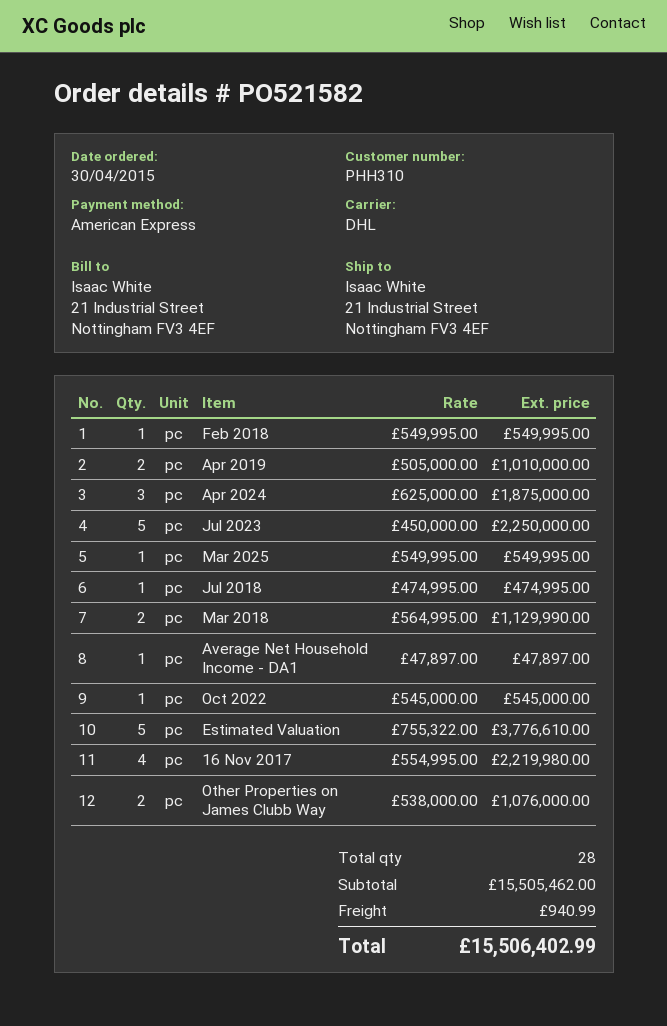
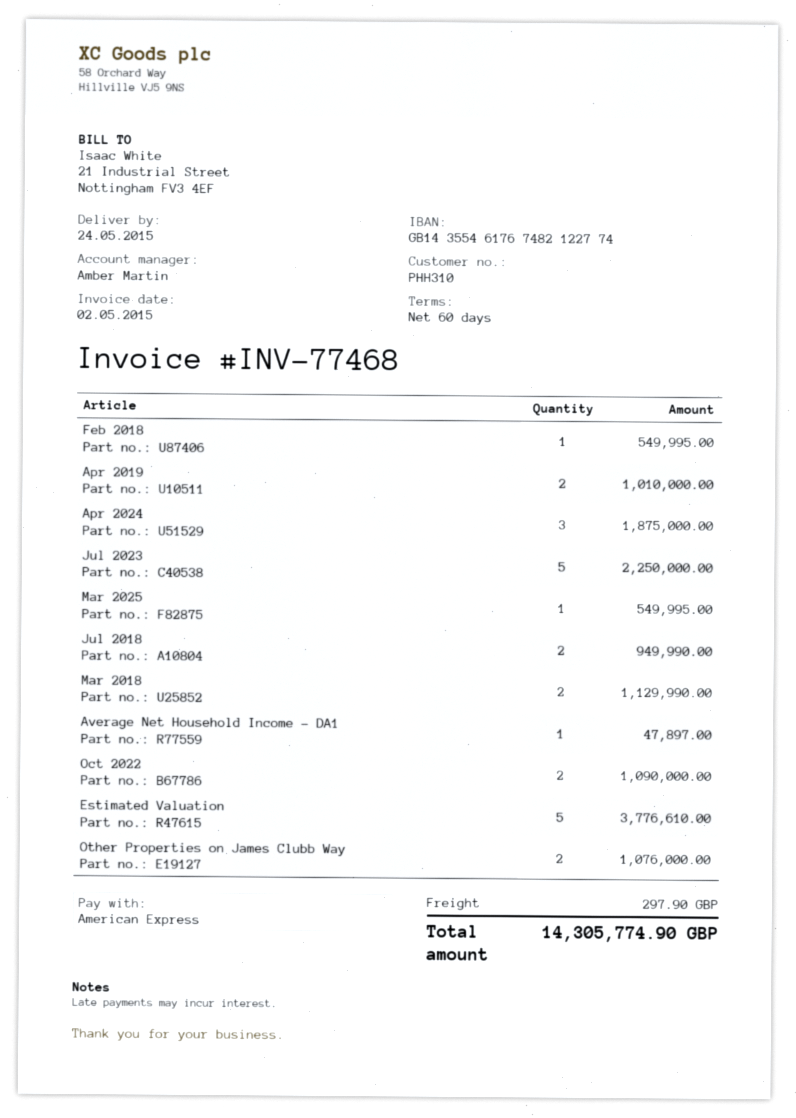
Jul 2018: 1 for 474995.00 -> 2 for 949990.00
Oct 2022: 1 for 545000.00 -> 2 for 1090000.00
16 Nov 2017: 4 for 2219980.00 -> none
shipping: 940.99 -> 297.90
total: 15506402.99 -> 14305774.90

